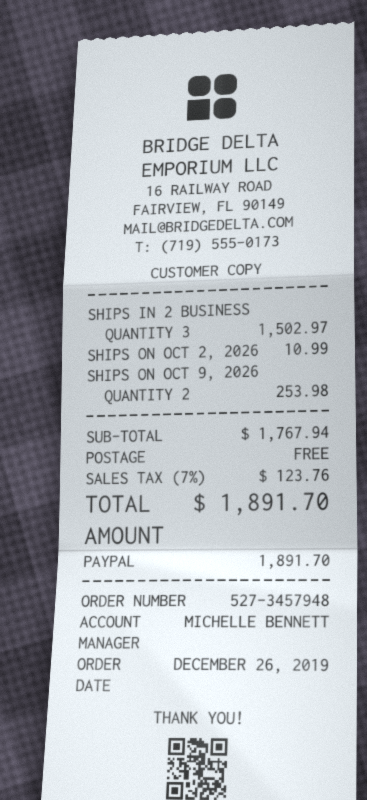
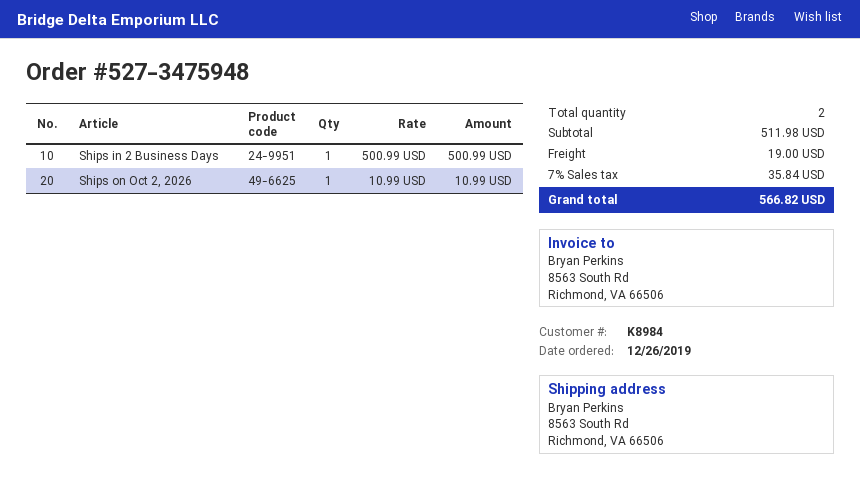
order number: 527-3457948 -> 527-3475948
SHIPS IN 2 BUSINESS: 3 for 1502.97 -> 1 for 500.99
SHIPS ON OCT 9, 2026: 2 for 253.98 -> none
subtotal: 1767.94 -> 511.98
shipping: 0.00 -> 19.00
tax: 7% = 123.76 -> 7% = 35.84
total: 1891.70 -> 566.82

